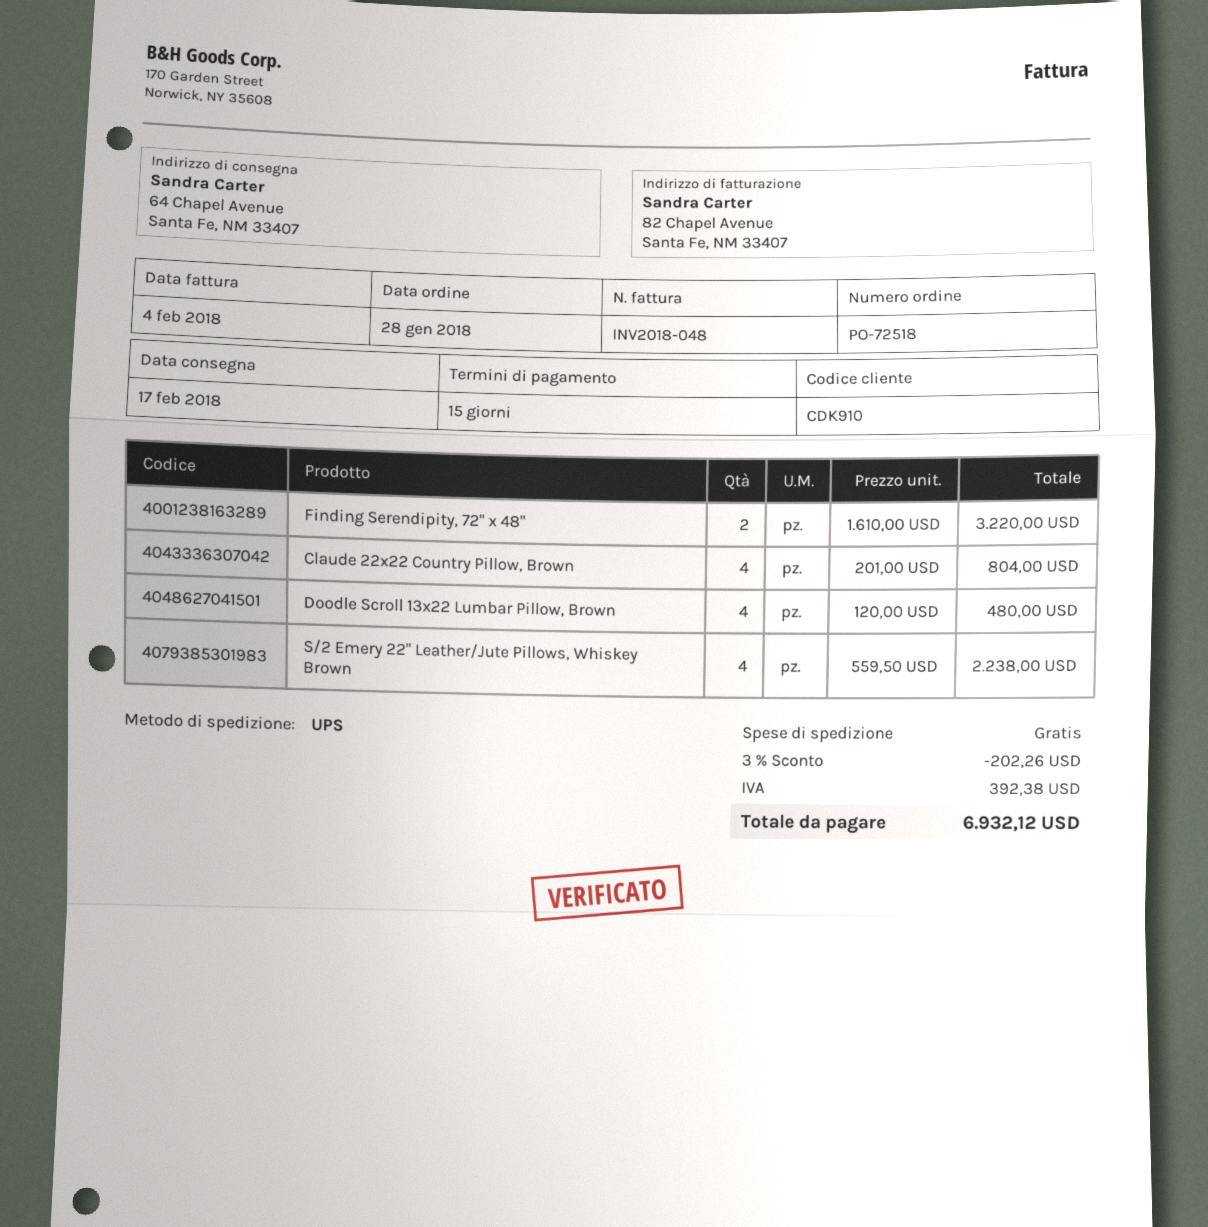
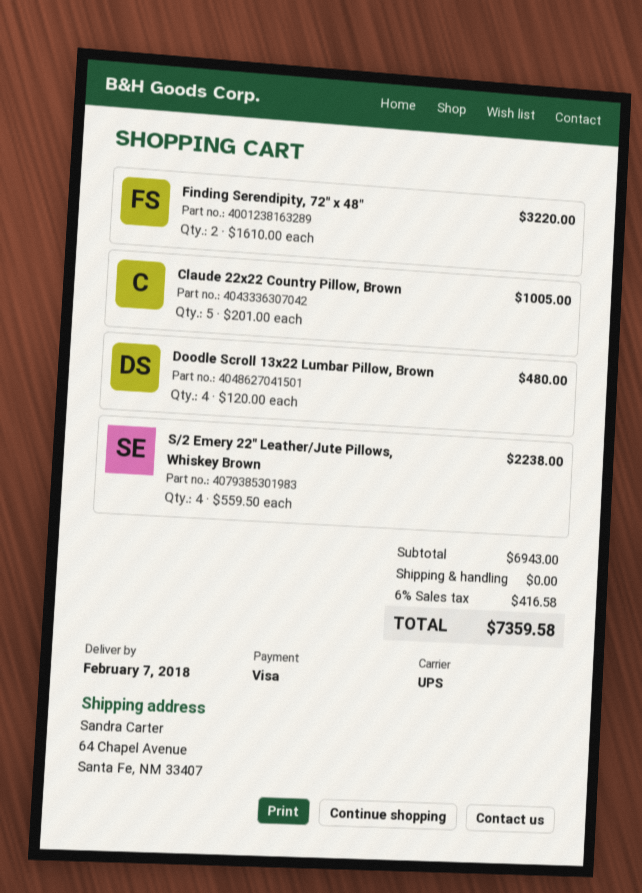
delivery date: 2018-02-17 -> 2018-02-07
Claude 22x22 Country Pillow, Brown: 4 x 201.00 = 804.00 -> 5 x 201.00 = 1005.00
discount: 3% = 202.26 -> none
tax: 392.38 -> 416.58
total: 6932.12 -> 7359.58

